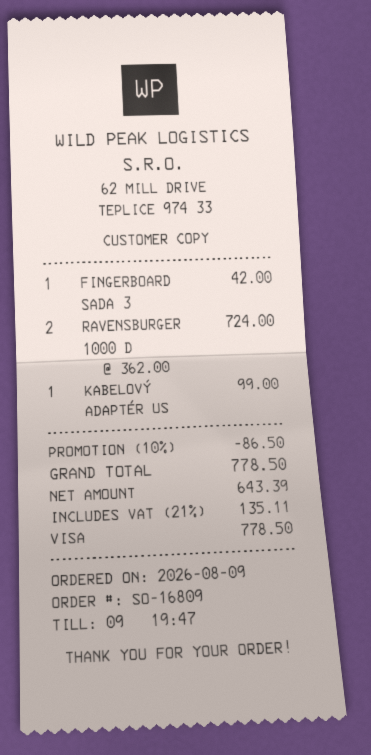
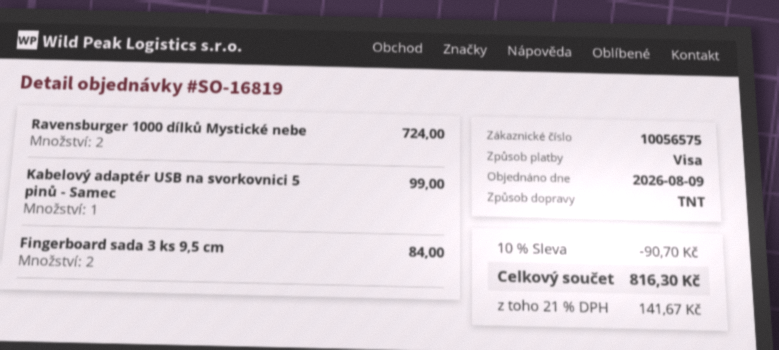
order number: SO-16809 -> SO-16819
FINGERBOARD SADA 3: 1 for 42.00 -> 2 for 84.00
discount: 10% = 86.50 -> 10% = 90.70
tax: 21% = 135.11 -> 21% = 141.67
total: 778.50 -> 816.30

